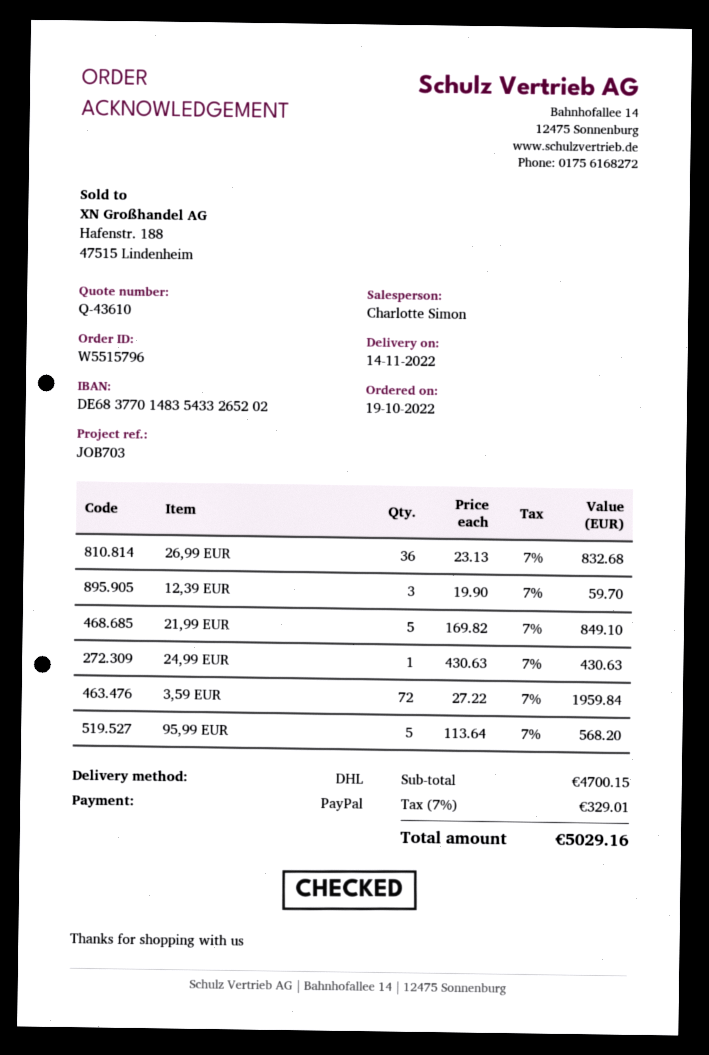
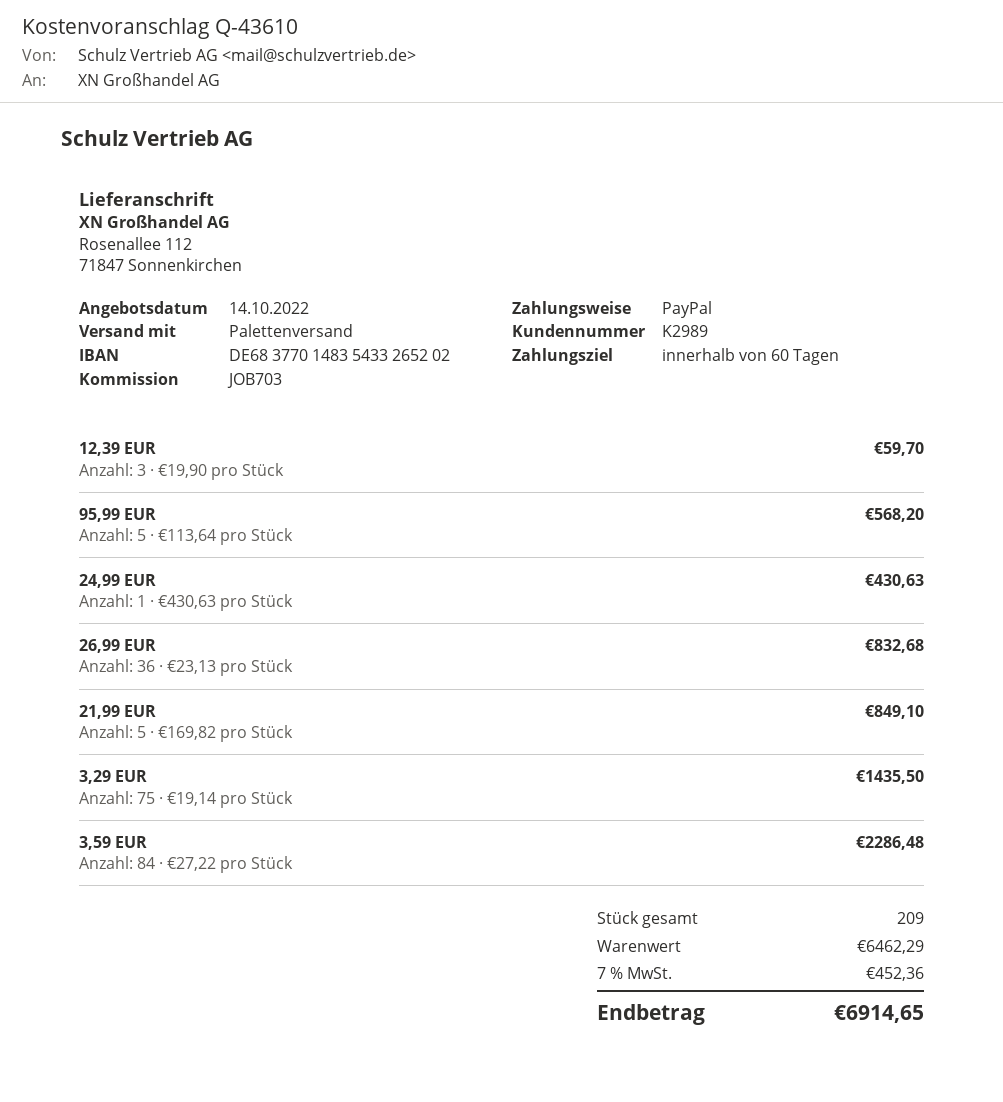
shipping method: DHL -> pallet freight
3,59 EUR: 72 x 27.22 = 1959.84 -> 84 x 27.22 = 2286.48
3,29 EUR: none -> 75 x 19.14 = 1435.50
subtotal: 4700.15 -> 6462.29
tax: 7% = 329.01 -> 7% = 452.36
total: 5029.16 -> 6914.65

